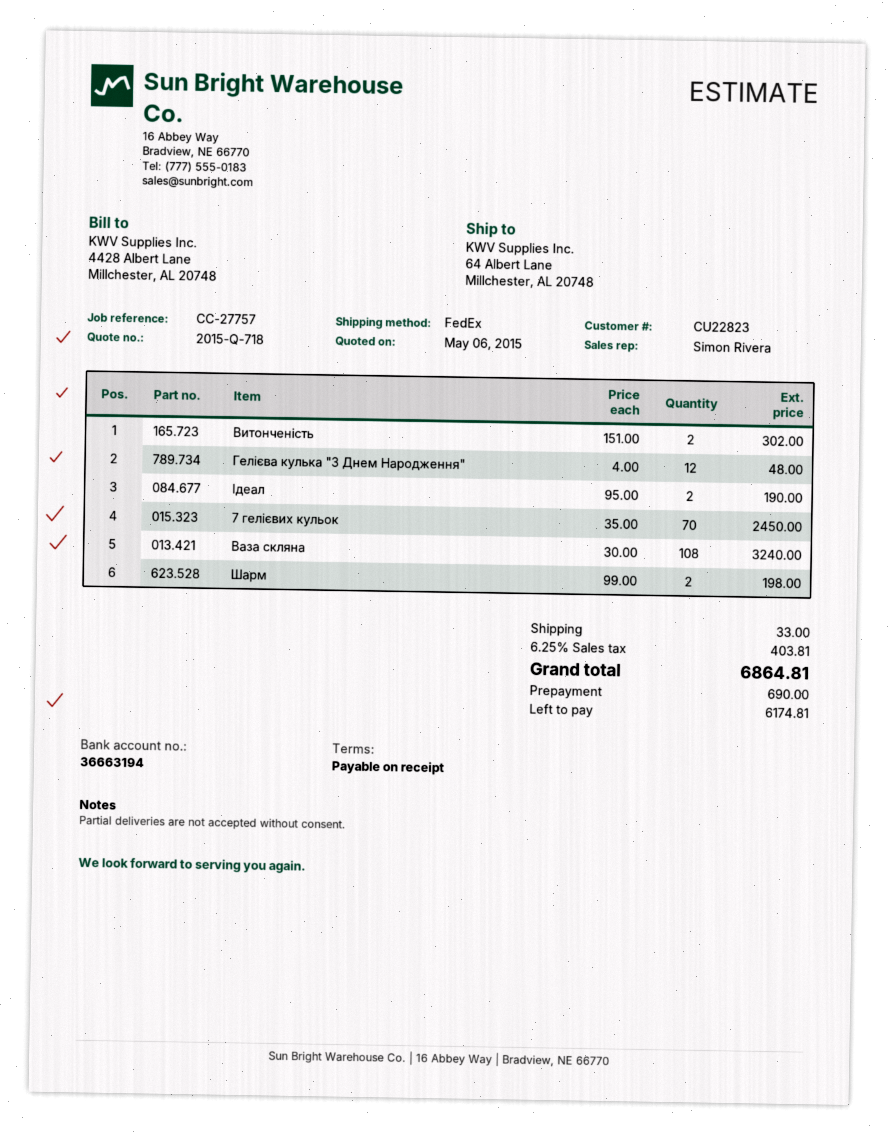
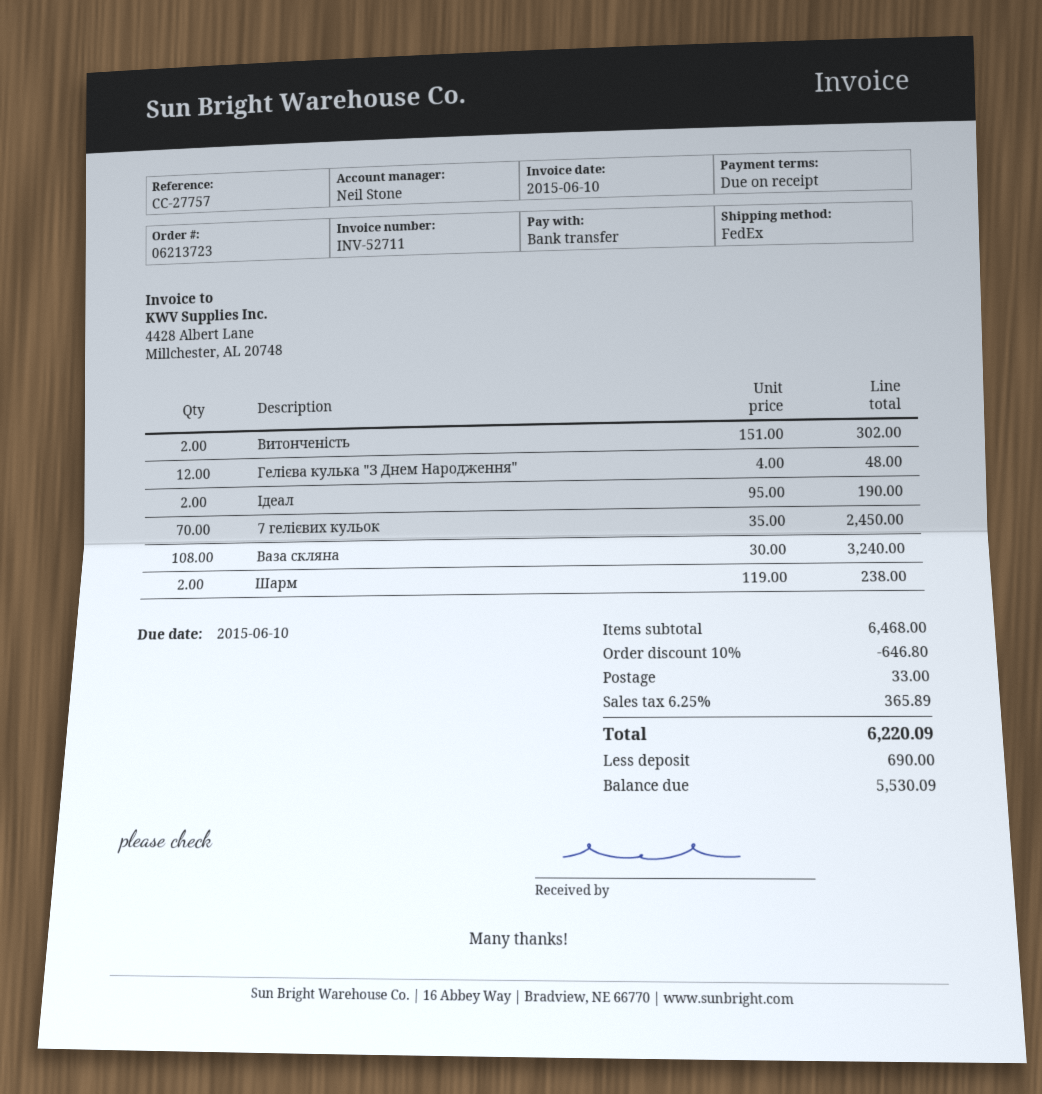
sales rep: Simon Rivera -> Neil Stone
Шарм: 2 x 99.00 = 198.00 -> 2 x 119.00 = 238.00
discount: none -> 10% = 646.80
tax: 6.25% = 403.81 -> 6.25% = 365.89
total: 6864.81 -> 6220.09
balance: 6174.81 -> 5530.09

